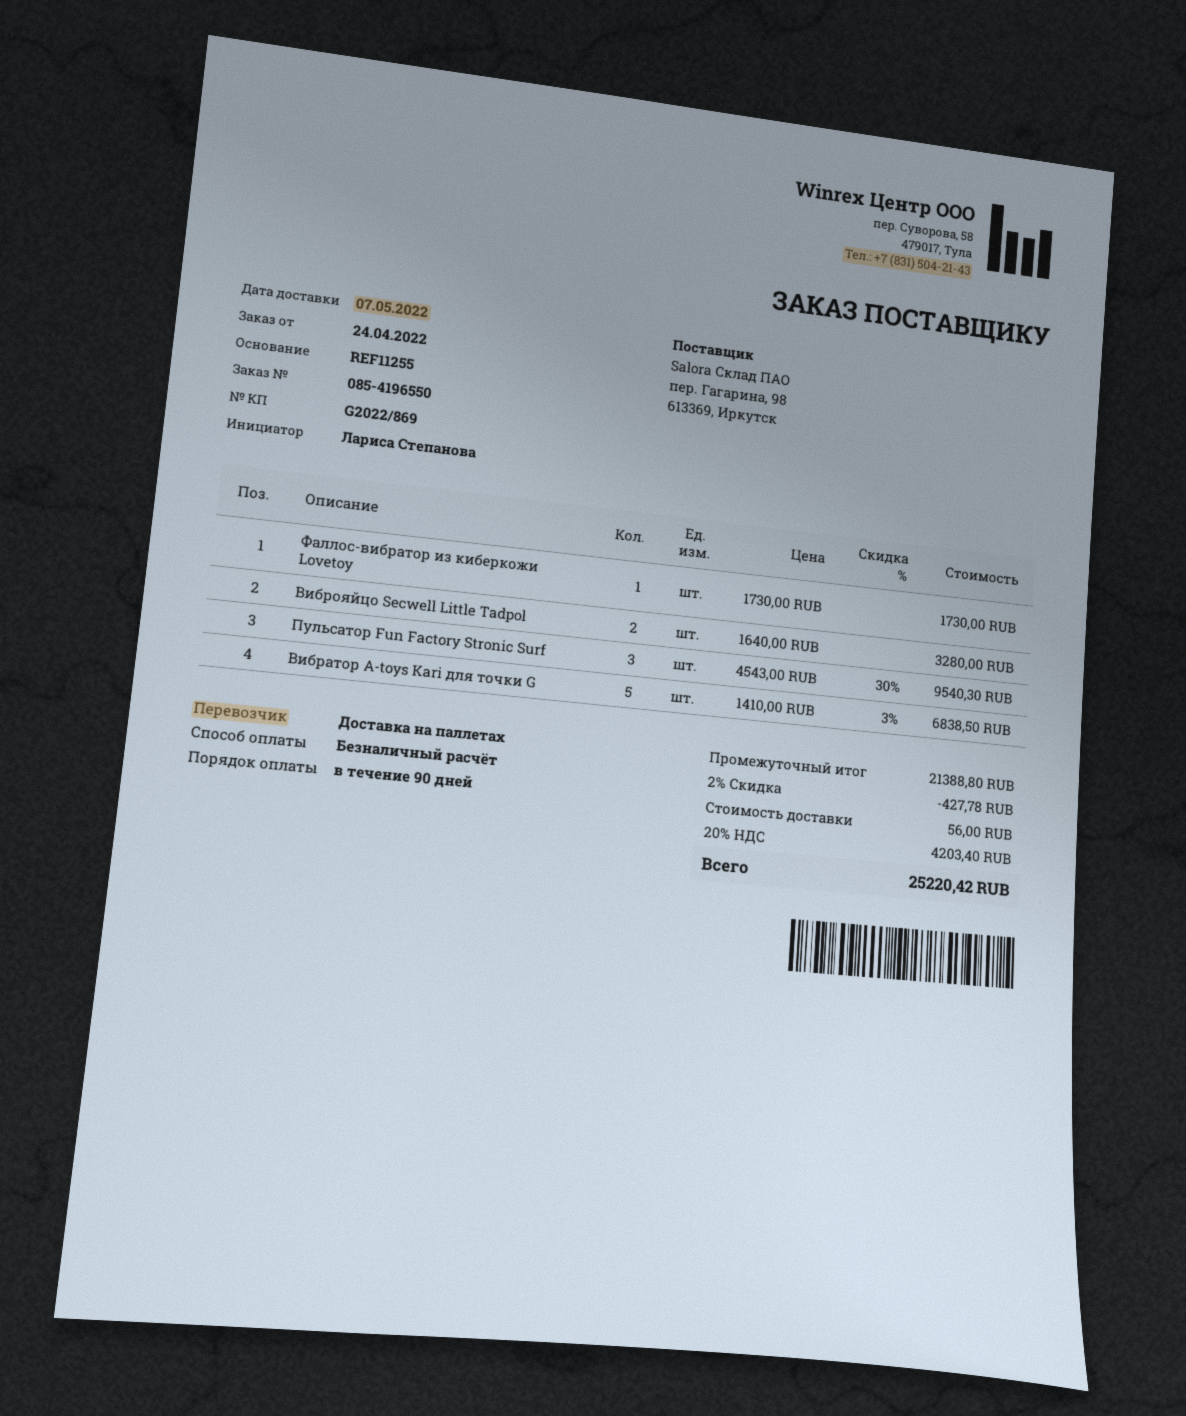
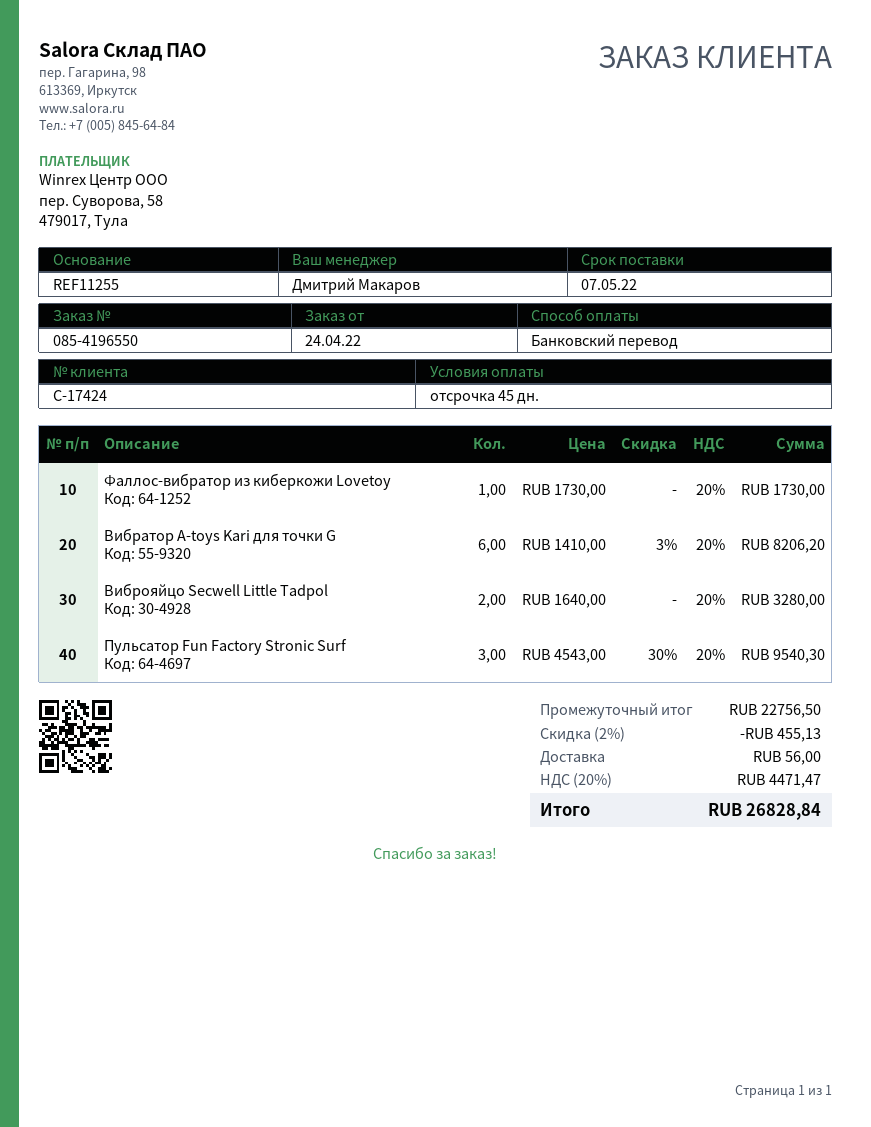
payment terms: 90 days -> 45 days
Вибратор A-toys Kari для точки G: 5 x 1410.00 - 3% = 6838.50 -> 6 x 1410.00 - 3% = 8206.20
subtotal: 21388.80 -> 22756.50
discount: 2% = 427.78 -> 2% = 455.13
tax: 20% = 4203.40 -> 20% = 4471.47
total: 25220.42 -> 26828.84

